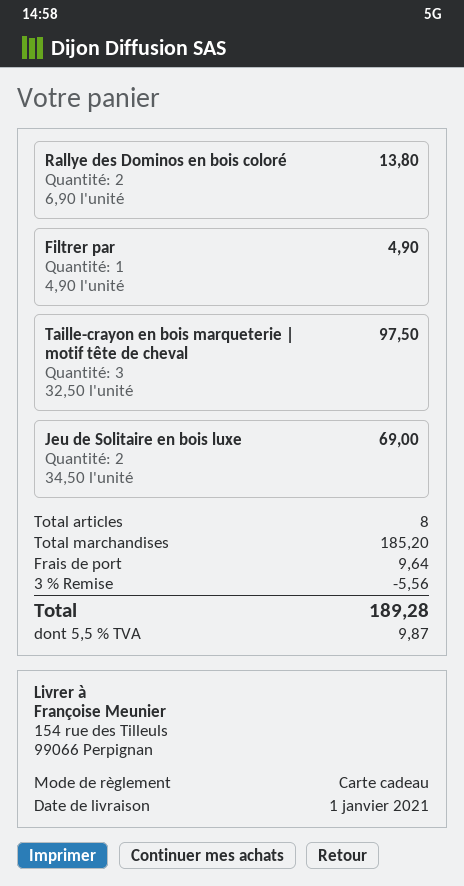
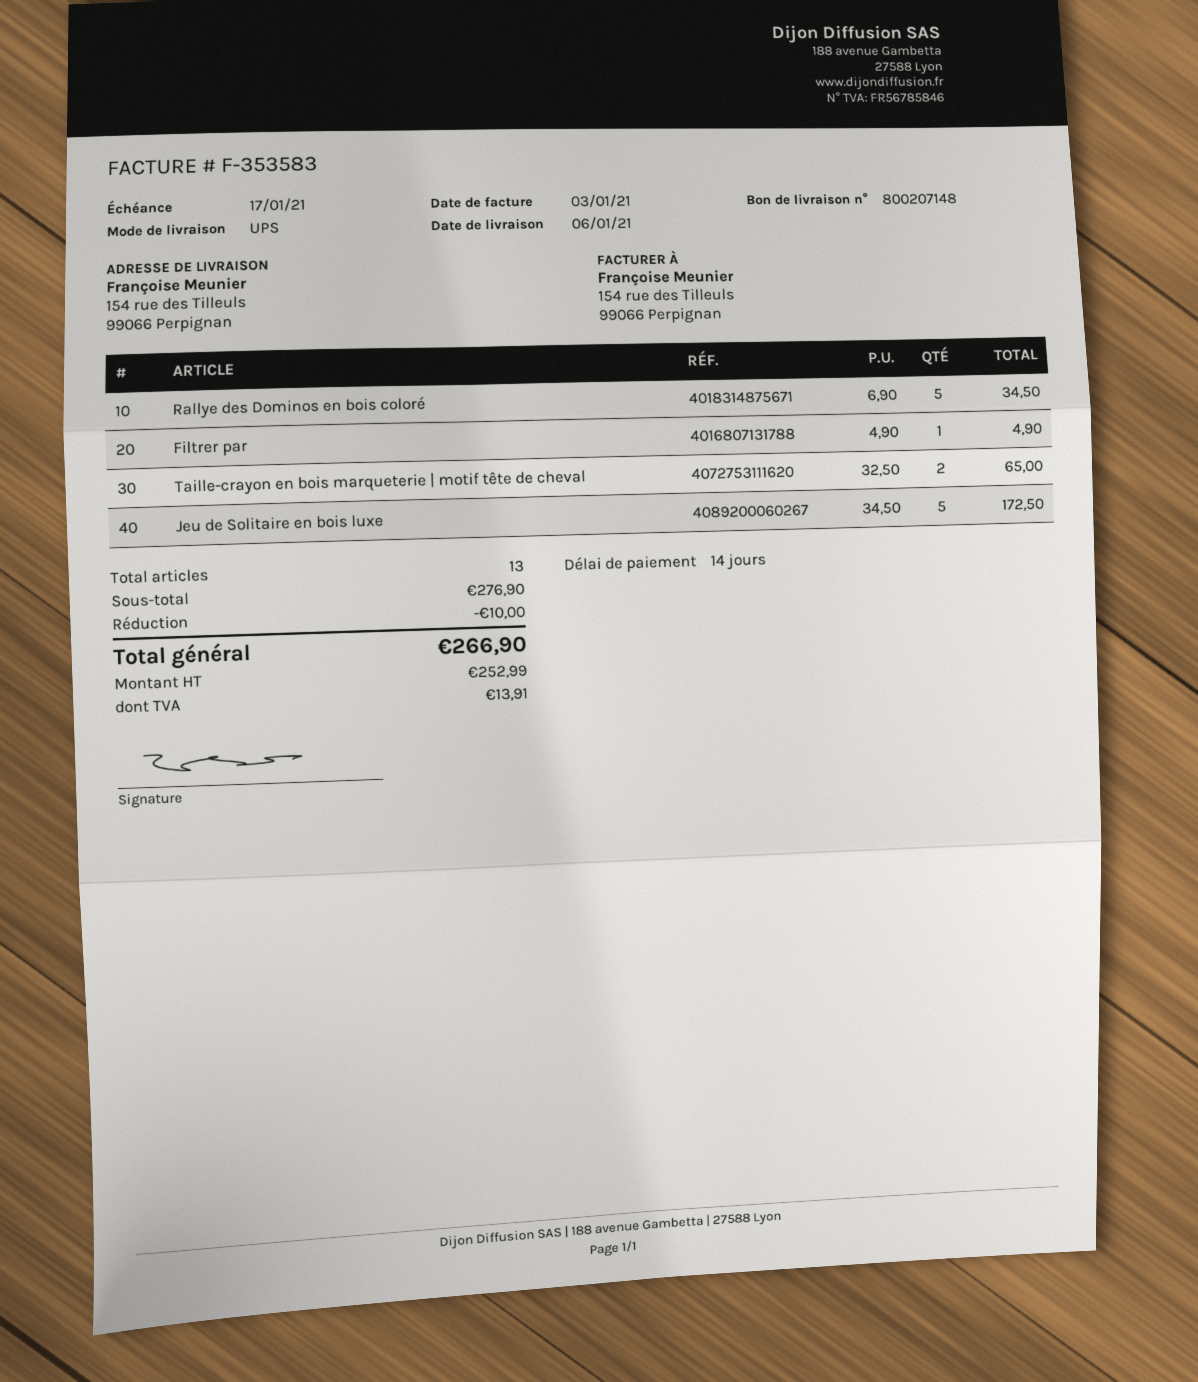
delivery date: 2021-01-01 -> 2021-01-06
Rallye des Dominos en bois coloré: 2 x 6.90 = 13.80 -> 5 x 6.90 = 34.50
Taille-crayon en bois marqueterie | motif tête de cheval: 3 x 32.50 = 97.50 -> 2 x 32.50 = 65.00
Jeu de Solitaire en bois luxe: 2 x 34.50 = 69.00 -> 5 x 34.50 = 172.50
total quantity: 8 -> 13
subtotal: 185.20 -> 276.90
discount: 5.56 -> 10.00
shipping: 9.64 -> none
tax: 9.87 -> 13.91
total: 189.28 -> 266.90

